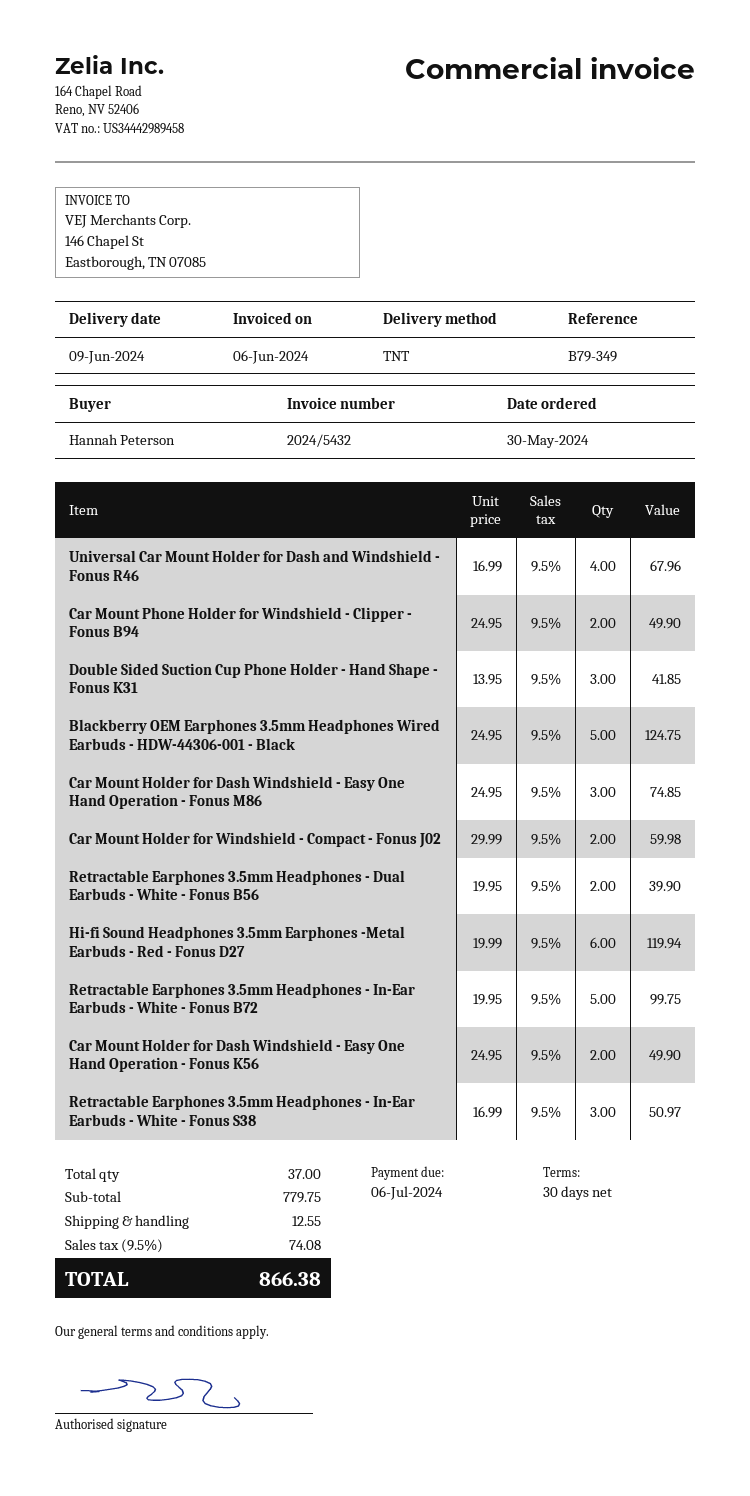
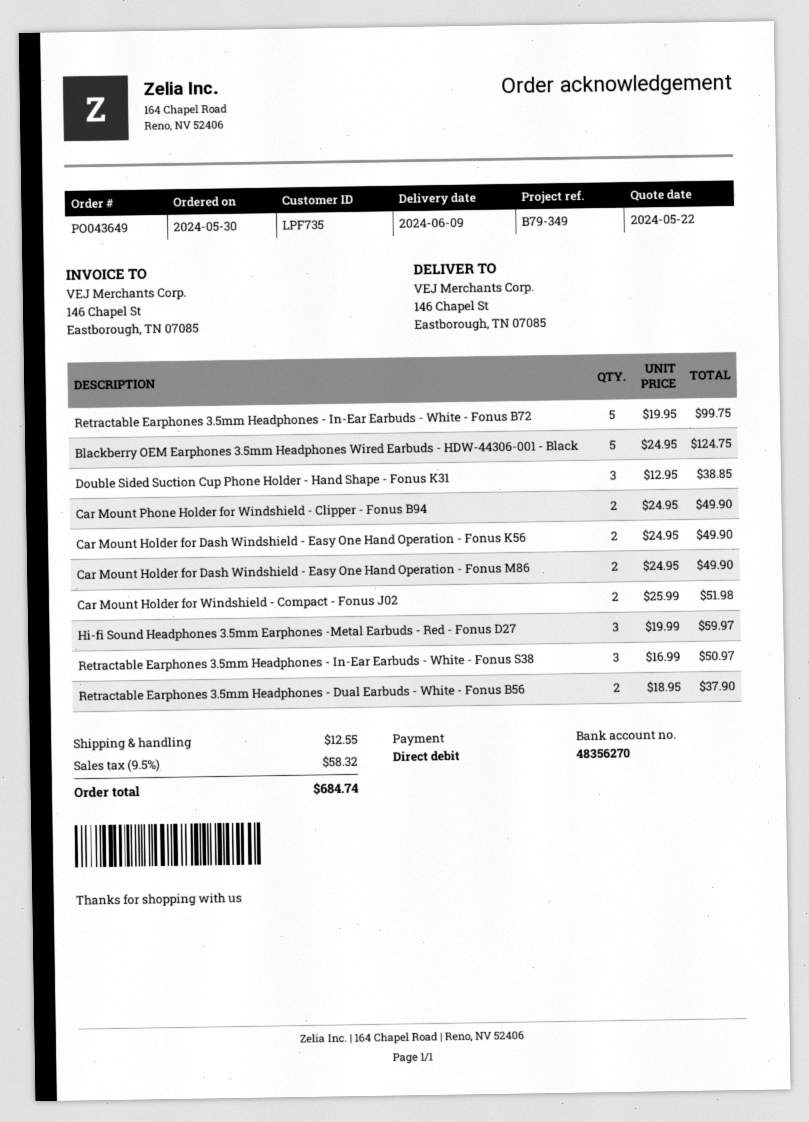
Universal Car Mount Holder for Dash and Windshield - Fonus R46: 4 x 16.99 = 67.96 -> none
Double Sided Suction Cup Phone Holder - Hand Shape - Fonus K31: 3 x 13.95 = 41.85 -> 3 x 12.95 = 38.85
Car Mount Holder for Dash Windshield - Easy One Hand Operation - Fonus M86: 3 x 24.95 = 74.85 -> 2 x 24.95 = 49.90
Car Mount Holder for Windshield - Compact - Fonus J02: 2 x 29.99 = 59.98 -> 2 x 25.99 = 51.98
Retractable Earphones 3.5mm Headphones - Dual Earbuds - White - Fonus B56: 2 x 19.95 = 39.90 -> 2 x 18.95 = 37.90
Hi-fi Sound Headphones 3.5mm Earphones -Metal Earbuds - Red - Fonus D27: 6 x 19.99 = 119.94 -> 3 x 19.99 = 59.97
tax: 9.5% = 74.08 -> 9.5% = 58.32
total: 866.38 -> 684.74

